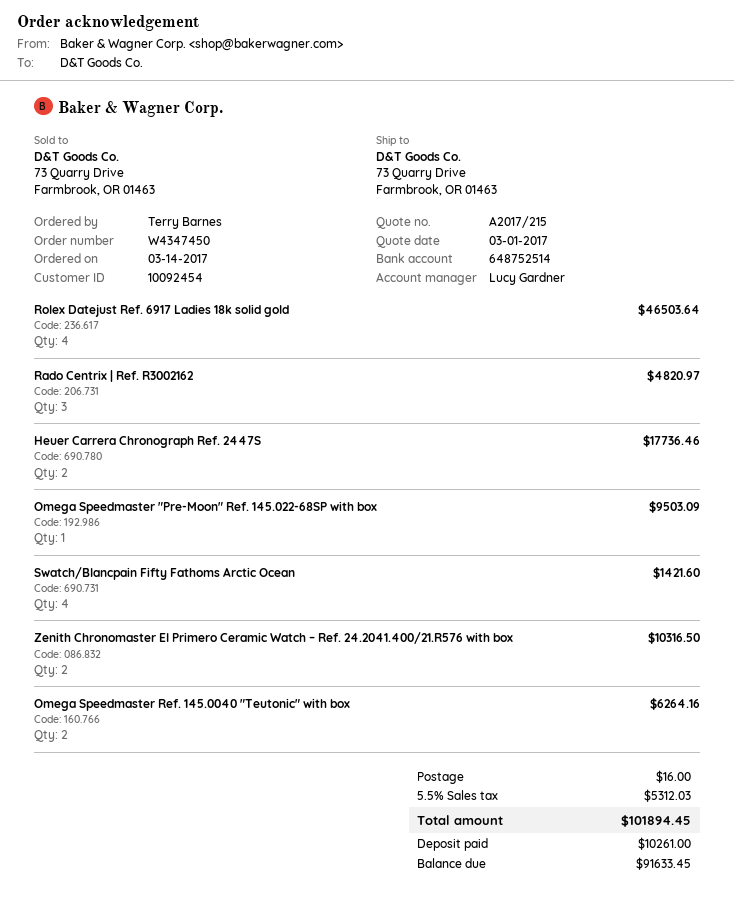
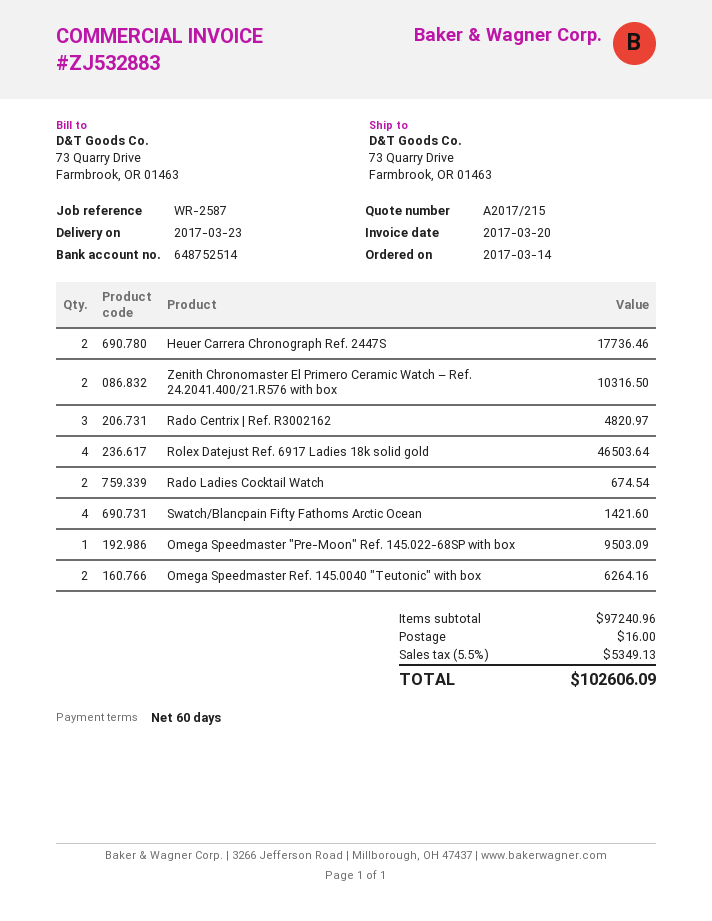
Rado Ladies Cocktail Watch: none -> 2 for 674.54
tax: 5.5% = 5312.03 -> 5.5% = 5349.13
total: 101894.45 -> 102606.09

